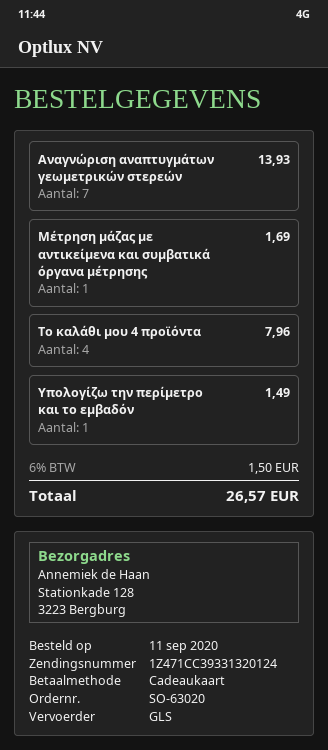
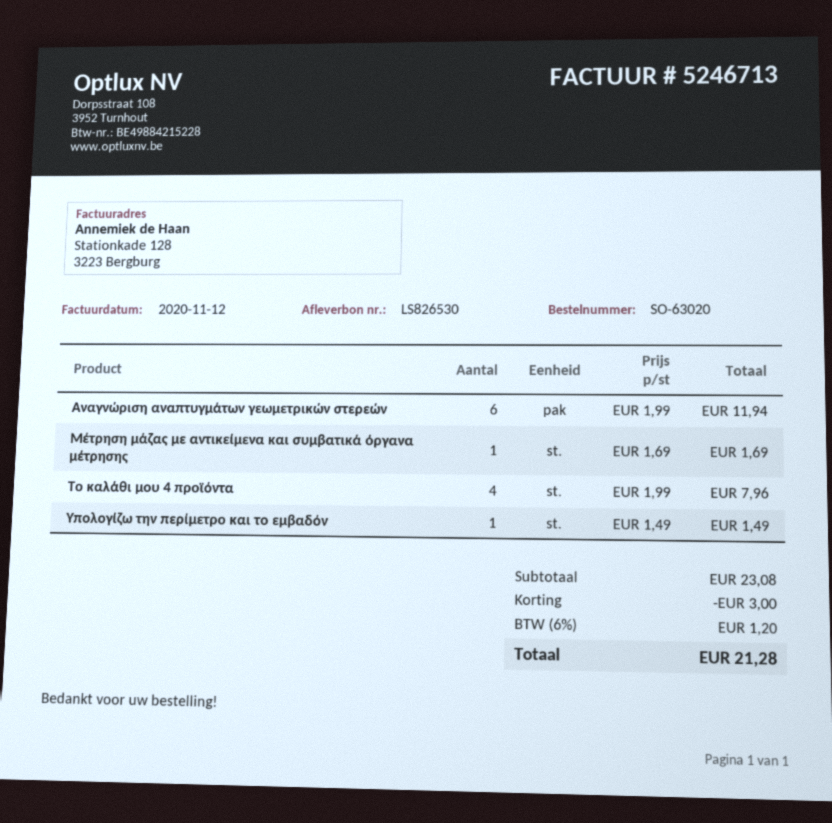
Αναγνώριση αναπτυγμάτων γεωμετρικών στερεών: 7 for 13.93 -> 6 for 11.94
discount: none -> 3.00
tax: 6% = 1.50 -> 6% = 1.20
total: 26.57 -> 21.28

